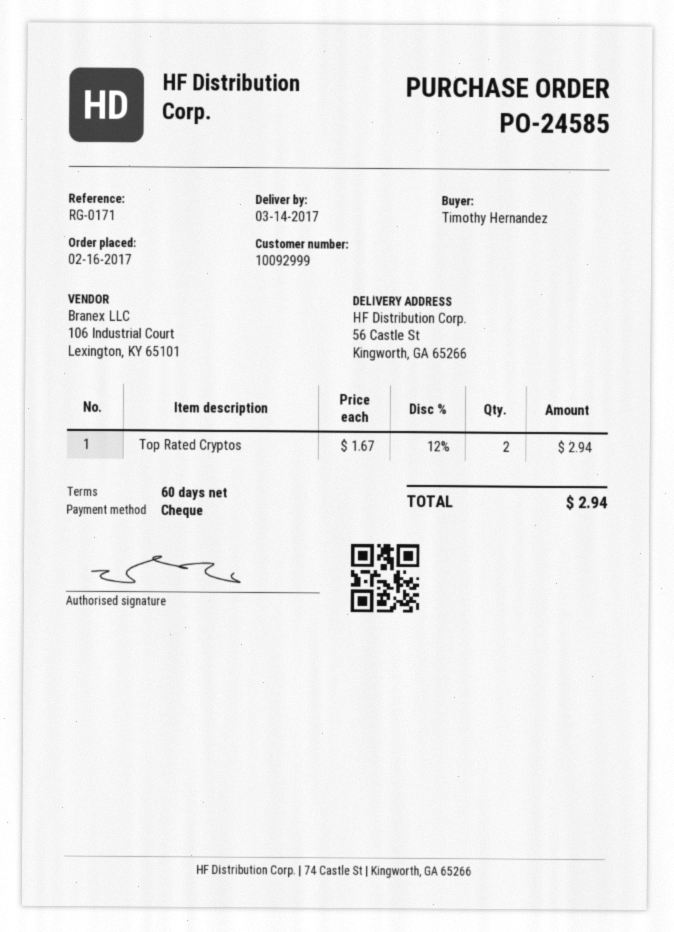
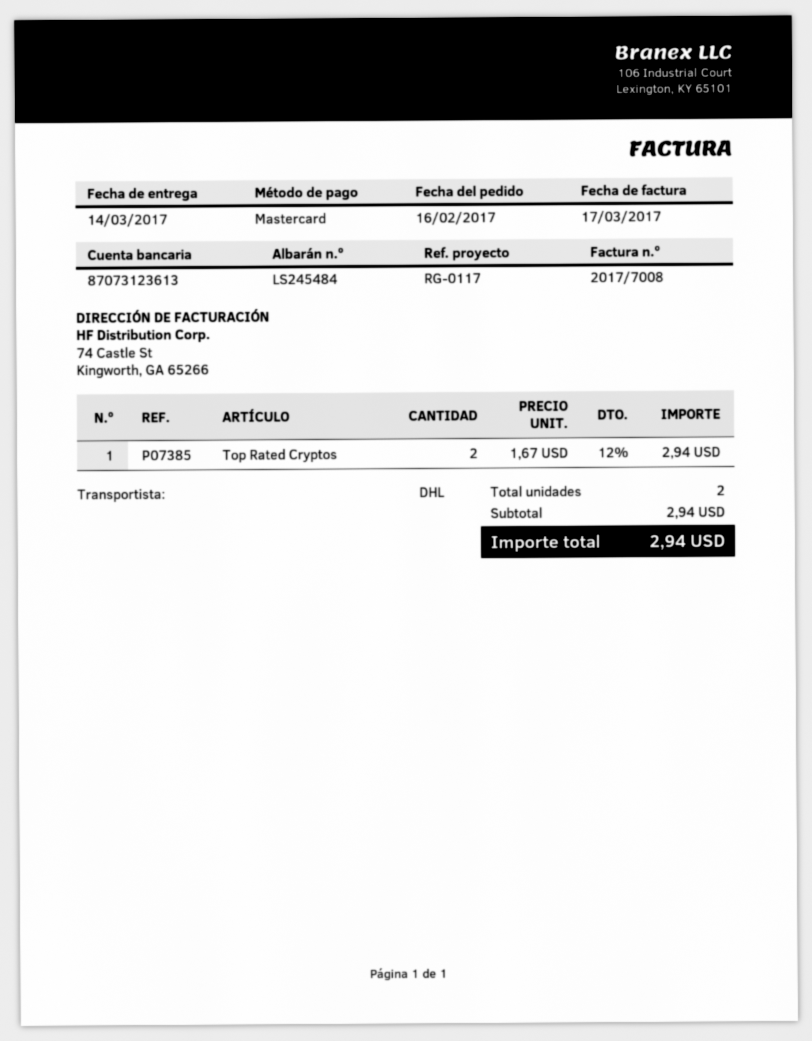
reference: RG-0171 -> RG-0117
payment method: cheque -> Mastercard

